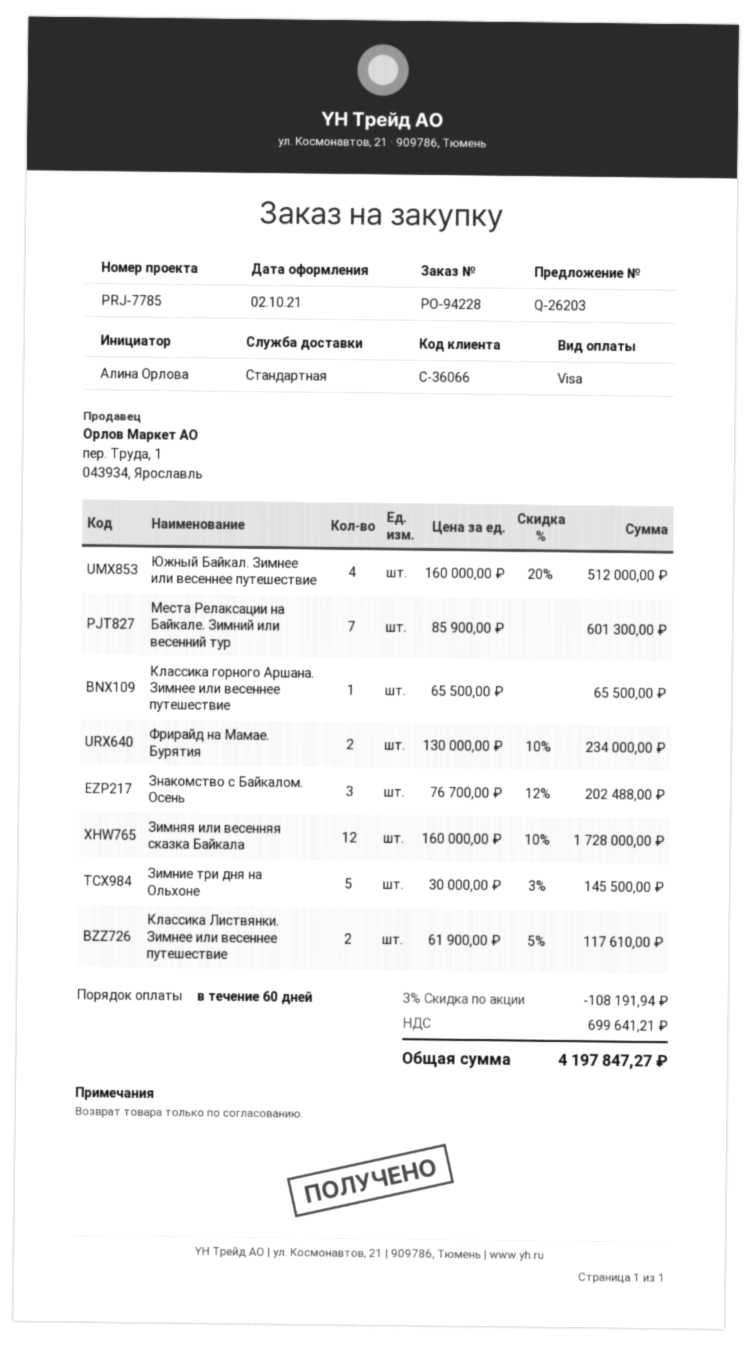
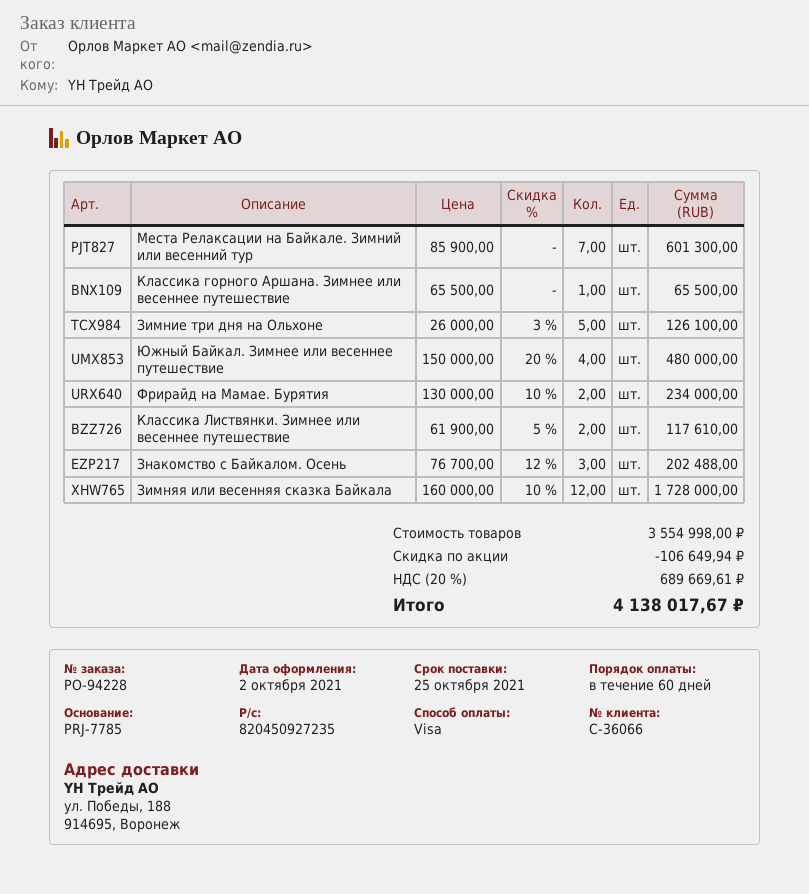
Южный Байкал. Зимнее или весеннее путешествие: 4 x 160000.00 - 20% = 512000.00 -> 4 x 150000.00 - 20% = 480000.00
Зимние три дня на Ольхоне: 5 x 30000.00 - 3% = 145500.00 -> 5 x 26000.00 - 3% = 126100.00
discount: 108191.94 -> 106649.94
tax: 699641.21 -> 689669.61
total: 4197847.27 -> 4138017.67

